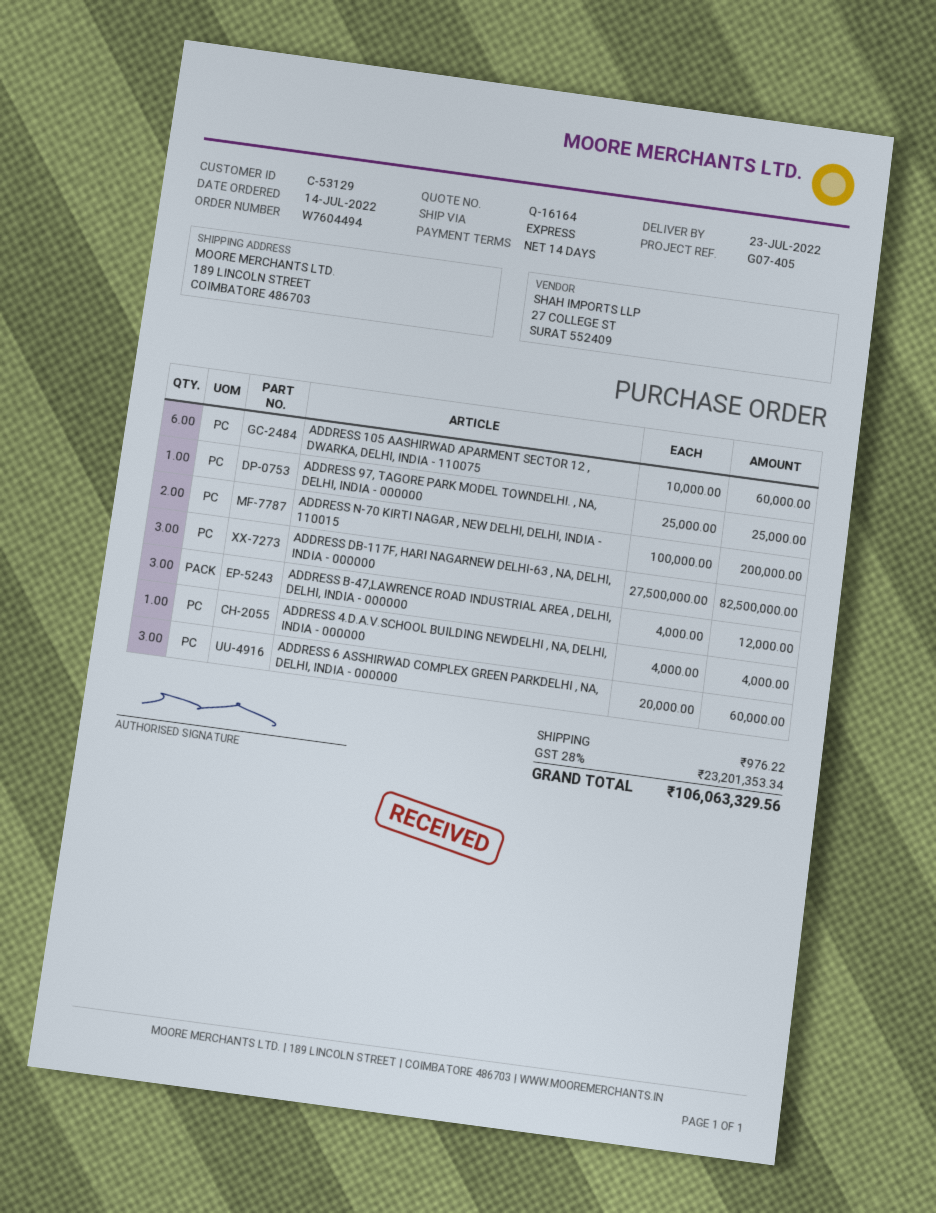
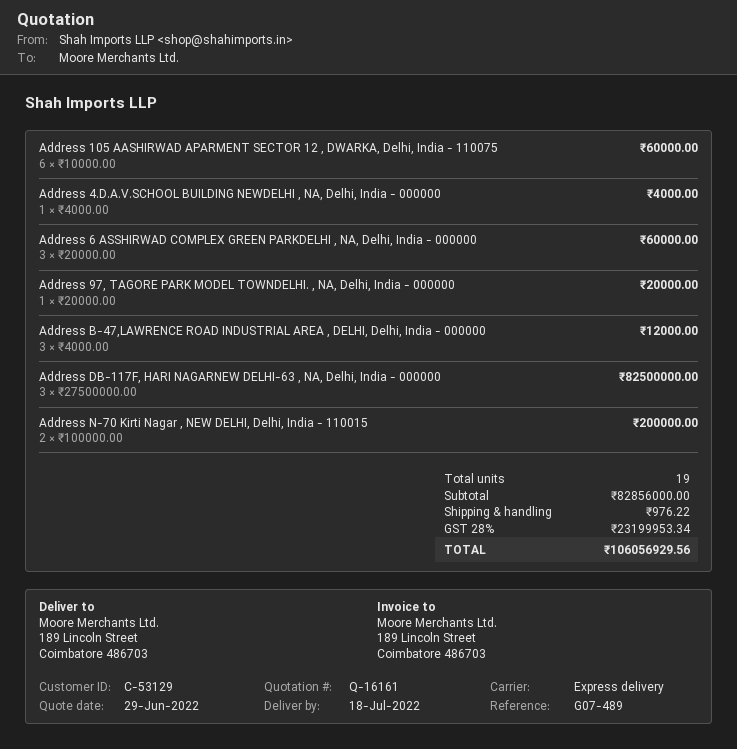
quote number: Q-16164 -> Q-16161
delivery date: 2022-07-23 -> 2022-07-18
reference: G07-405 -> G07-489
ADDRESS 97, TAGORE PARK MODEL TOWNDELHI. , NA, DELHI, INDIA - 000000: 1 x 25000.00 = 25000.00 -> 1 x 20000.00 = 20000.00
tax: 28% = 23201353.34 -> 28% = 23199953.34
total: 106063329.56 -> 106056929.56

